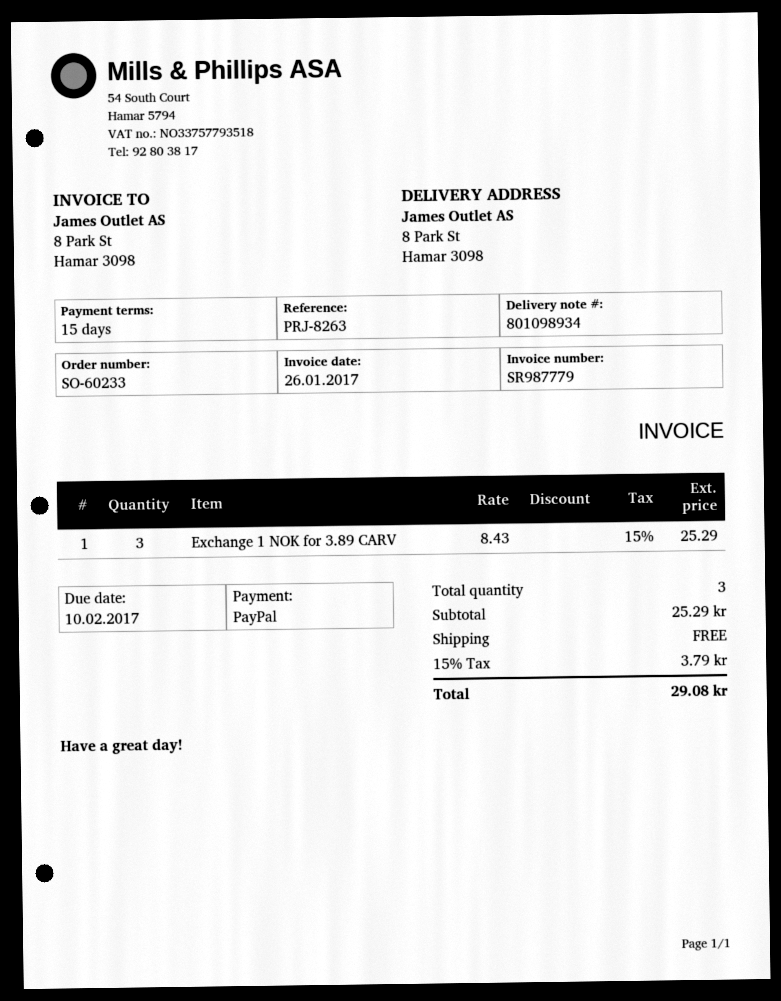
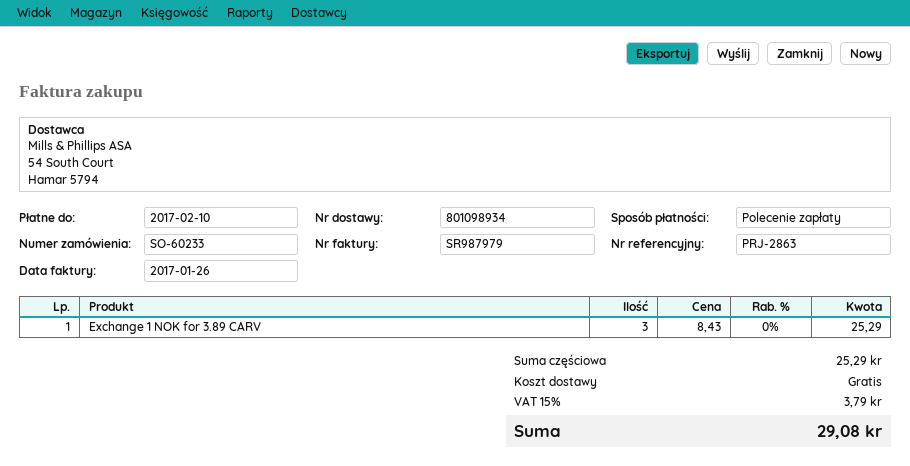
invoice number: SR987779 -> SR987979
reference: PRJ-8263 -> PRJ-2863
payment method: PayPal -> direct debit

